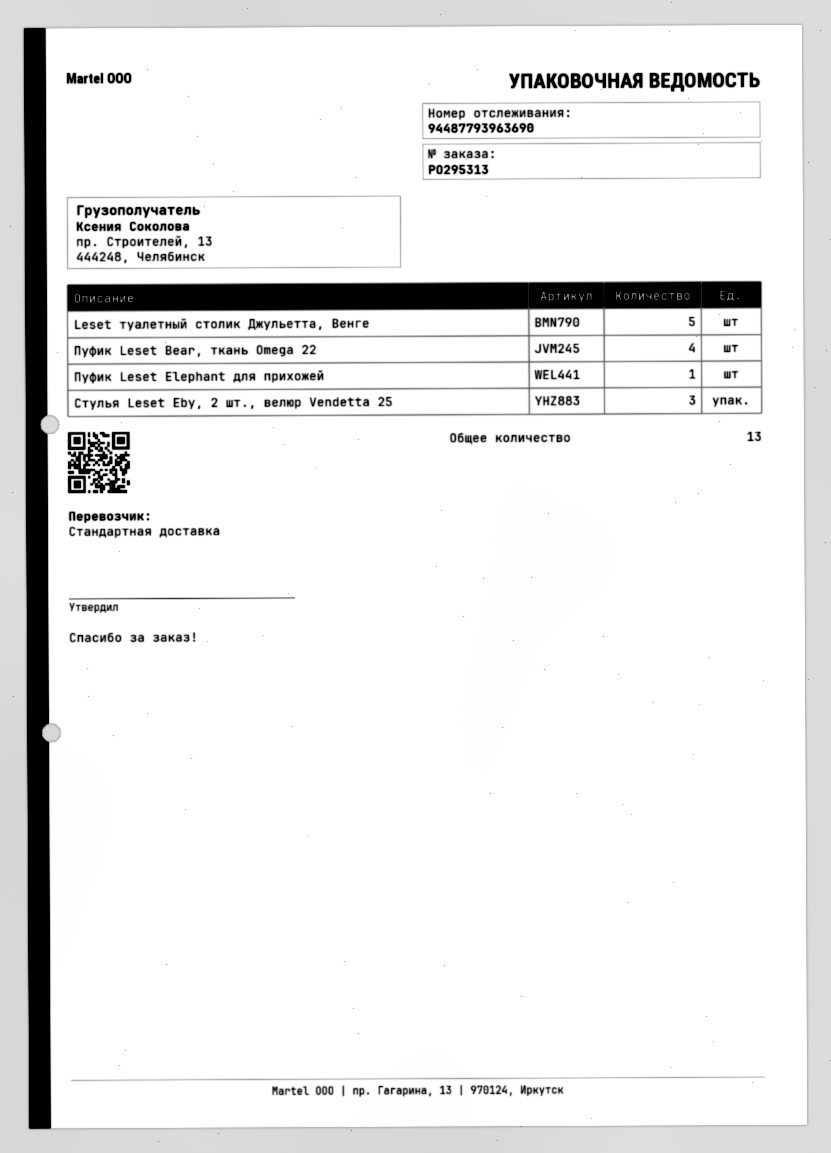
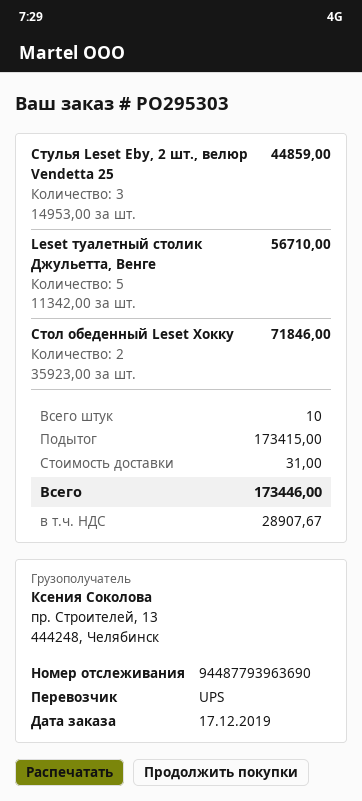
order number: PO295313 -> PO295303
shipping method: standard -> UPS
Пуфик Leset Bear, ткань Omega 22: 4 -> none
Пуфик Leset Elephant для прихожей: 1 -> none
Стол обеденный Leset Хокку: none -> 2
total quantity: 13 -> 10

